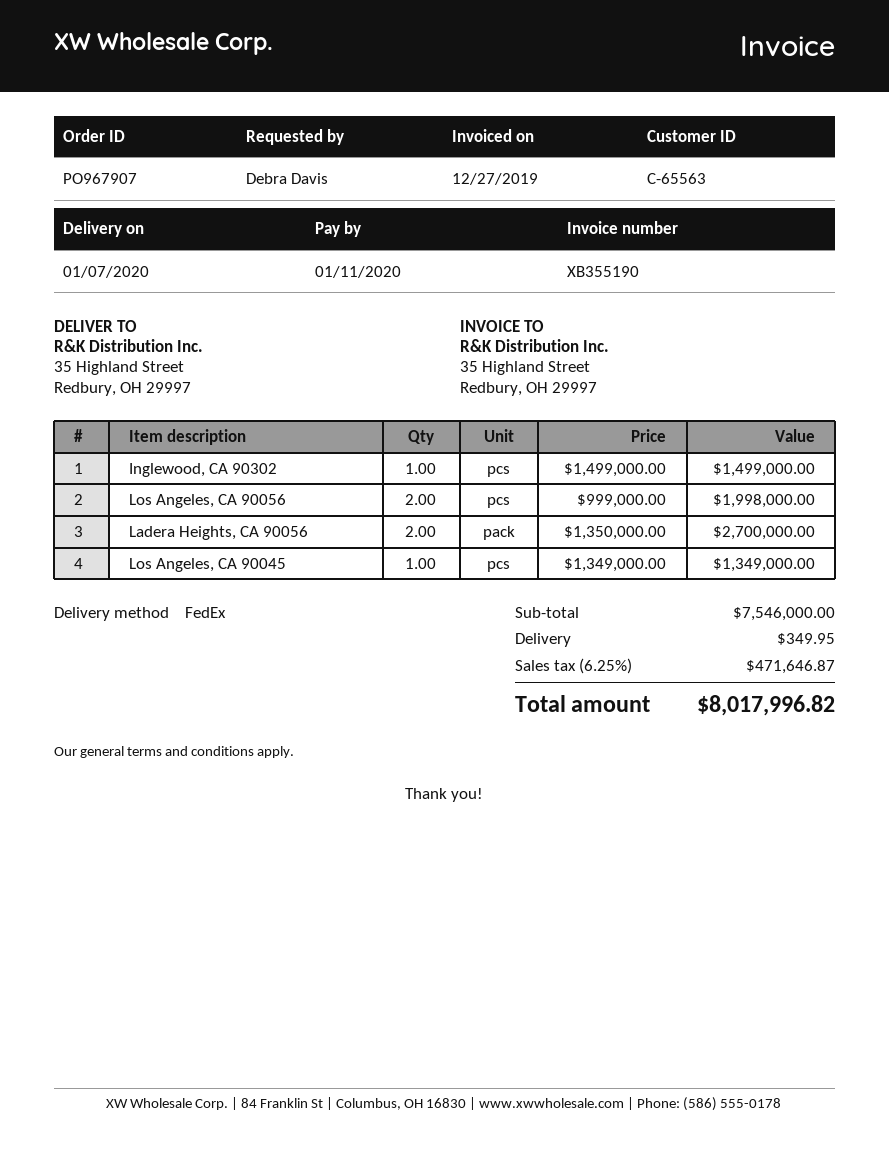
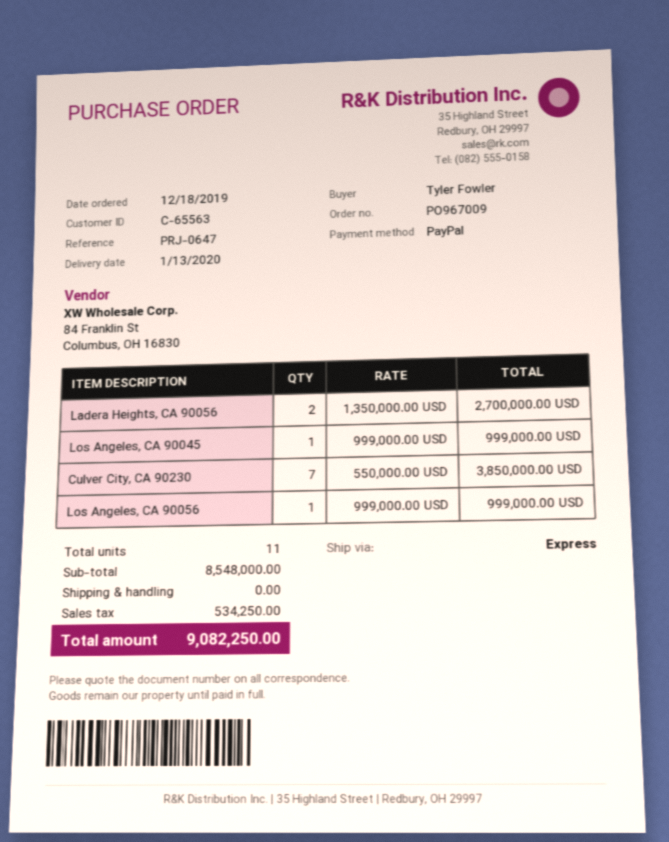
order number: PO967907 -> PO967009
delivery date: 2020-01-07 -> 2020-01-13
ordered by: Debra Davis -> Tyler Fowler
shipping method: FedEx -> express
Inglewood, CA 90302: 1 x 1499000.00 = 1499000.00 -> none
Los Angeles, CA 90056: 2 x 999000.00 = 1998000.00 -> 1 x 999000.00 = 999000.00
Los Angeles, CA 90045: 1 x 1349000.00 = 1349000.00 -> 1 x 999000.00 = 999000.00
Culver City, CA 90230: none -> 7 x 550000.00 = 3850000.00
subtotal: 7546000.00 -> 8548000.00
shipping: 349.95 -> 0.00
tax: 471646.87 -> 534250.00
total: 8017996.82 -> 9082250.00

